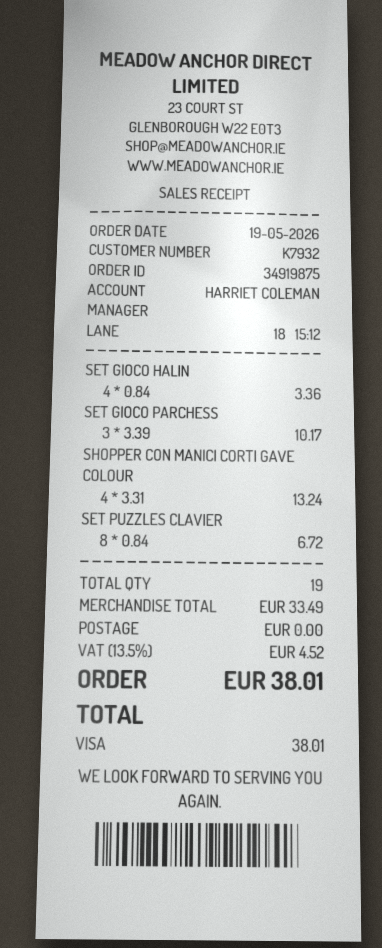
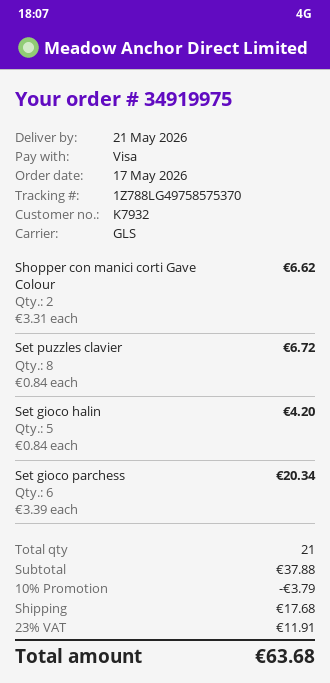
order number: 34919875 -> 34919975
order date: 2026-05-19 -> 2026-05-17
SET GIOCO HALIN: 4 x 0.84 = 3.36 -> 5 x 0.84 = 4.20
SET GIOCO PARCHESS: 3 x 3.39 = 10.17 -> 6 x 3.39 = 20.34
SHOPPER CON MANICI CORTI GAVE COLOUR: 4 x 3.31 = 13.24 -> 2 x 3.31 = 6.62
total quantity: 19 -> 21
subtotal: 33.49 -> 37.88
discount: none -> 10% = 3.79
shipping: 0.00 -> 17.68
tax: 13.5% = 4.52 -> 23% = 11.91
total: 38.01 -> 63.68

